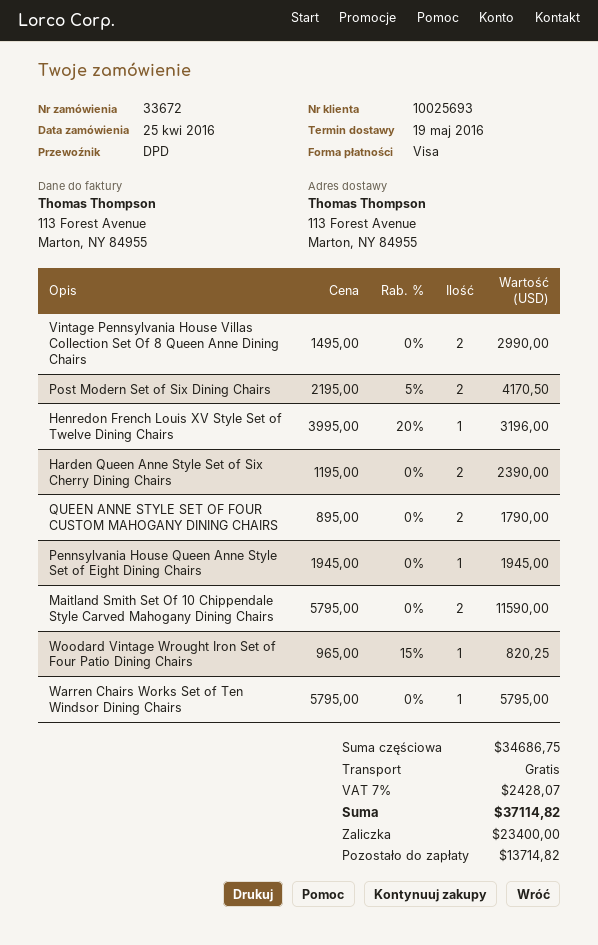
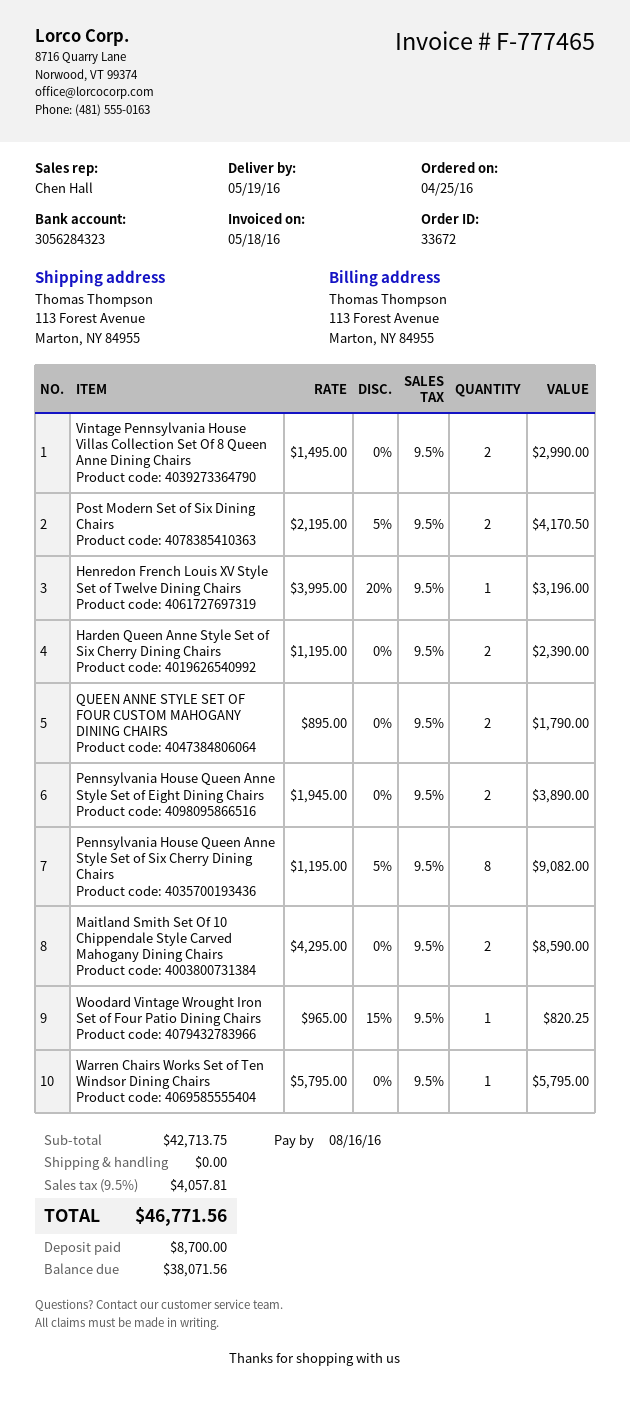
Pennsylvania House Queen Anne Style Set of Eight Dining Chairs: 1 x 1945.00 = 1945.00 -> 2 x 1945.00 = 3890.00
Maitland Smith Set Of 10 Chippendale Style Carved Mahogany Dining Chairs: 2 x 5795.00 = 11590.00 -> 2 x 4295.00 = 8590.00
Pennsylvania House Queen Anne Style Set of Six Cherry Dining Chairs: none -> 8 x 1195.00 - 5% = 9082.00
subtotal: 34686.75 -> 42713.75
tax: 7% = 2428.07 -> 9.5% = 4057.81
total: 37114.82 -> 46771.56
deposit: 23400.00 -> 8700.00
balance: 13714.82 -> 38071.56

